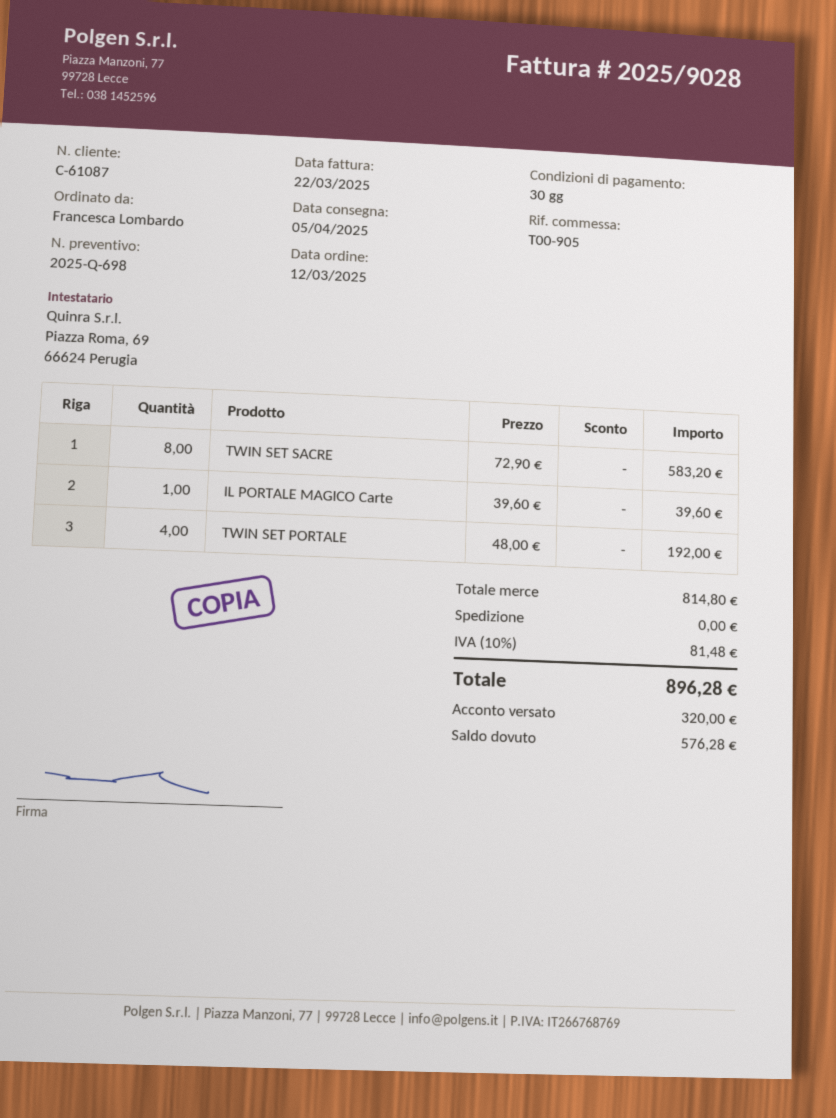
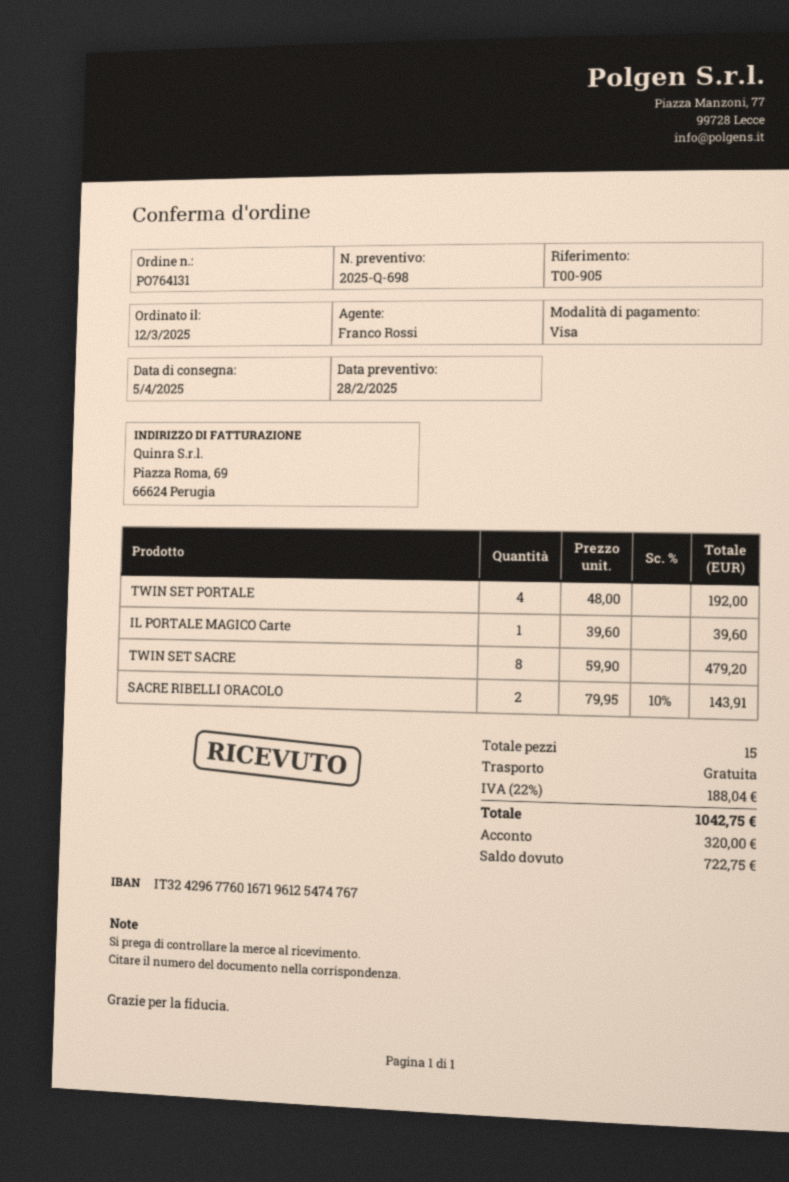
TWIN SET SACRE: 8 x 72.90 = 583.20 -> 8 x 59.90 = 479.20
SACRE RIBELLI ORACOLO: none -> 2 x 79.95 - 10% = 143.91
tax: 10% = 81.48 -> 22% = 188.04
total: 896.28 -> 1042.75
balance: 576.28 -> 722.75

